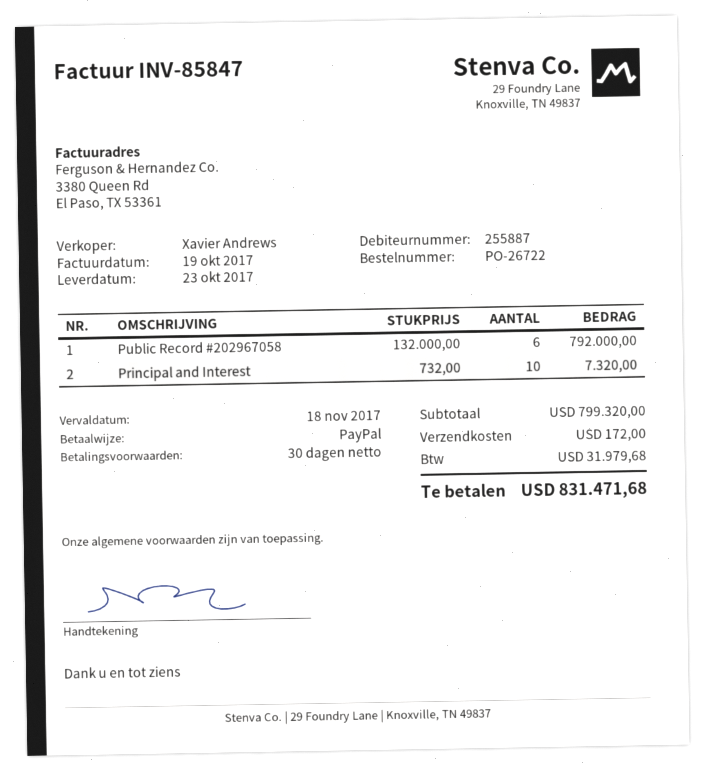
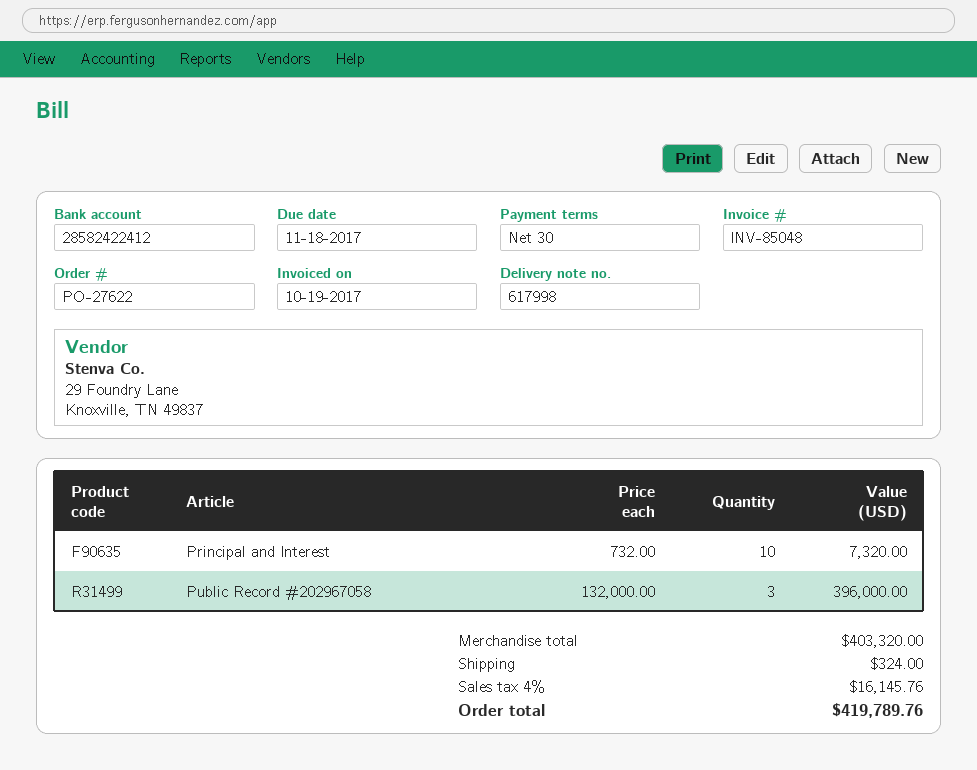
order number: PO-26722 -> PO-27622
invoice number: INV-85847 -> INV-85048
Public Record #202967058: 6 x 132000.00 = 792000.00 -> 3 x 132000.00 = 396000.00
subtotal: 799320.00 -> 403320.00
shipping: 172.00 -> 324.00
tax: 31979.68 -> 16145.76
total: 831471.68 -> 419789.76

